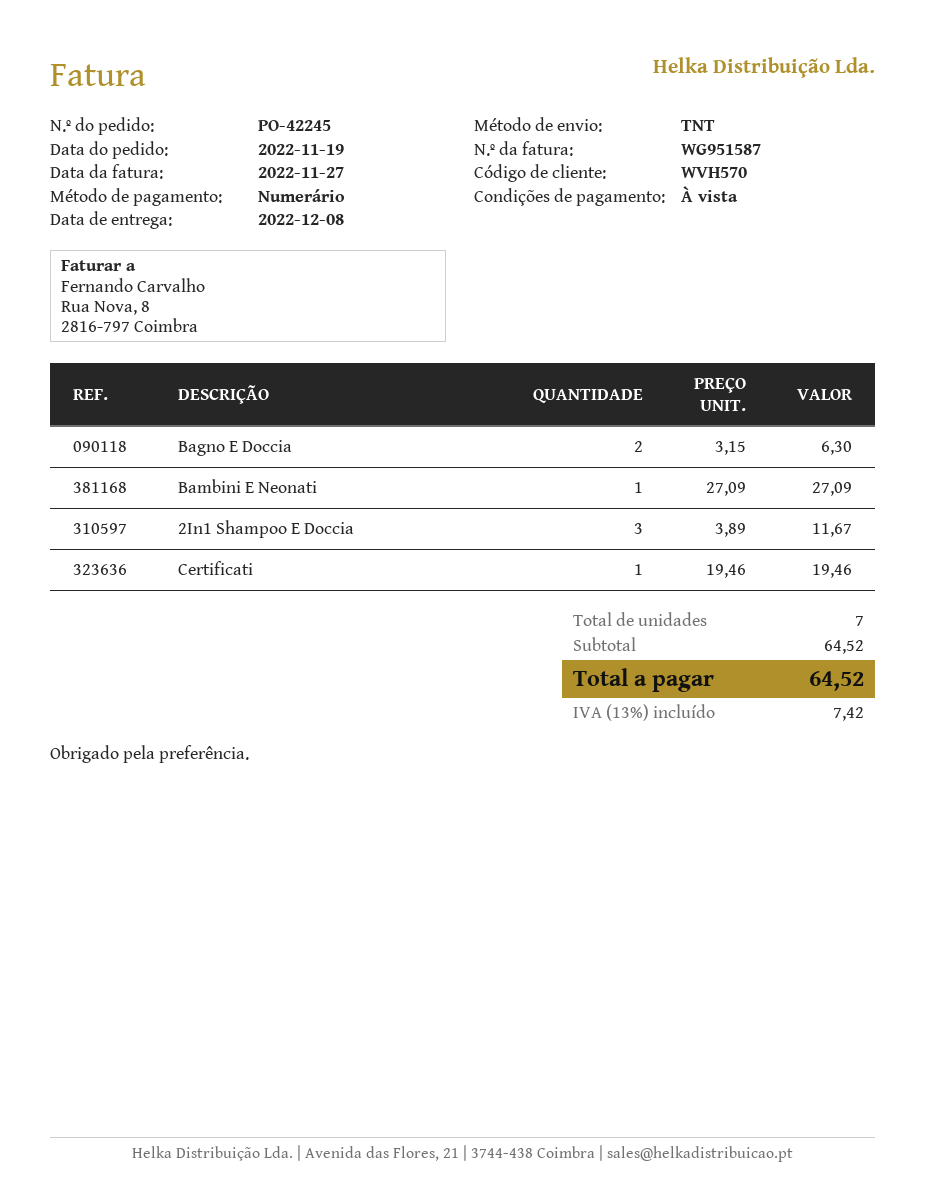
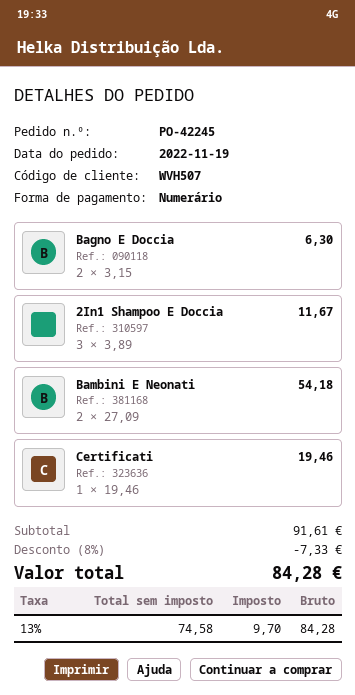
customer number: WVH570 -> WVH507
Bambini E Neonati: 1 x 27.09 = 27.09 -> 2 x 27.09 = 54.18
subtotal: 64.52 -> 91.61
discount: none -> 8% = 7.33
tax: 13% = 7.42 -> 13% = 9.70
total: 64.52 -> 84.28

